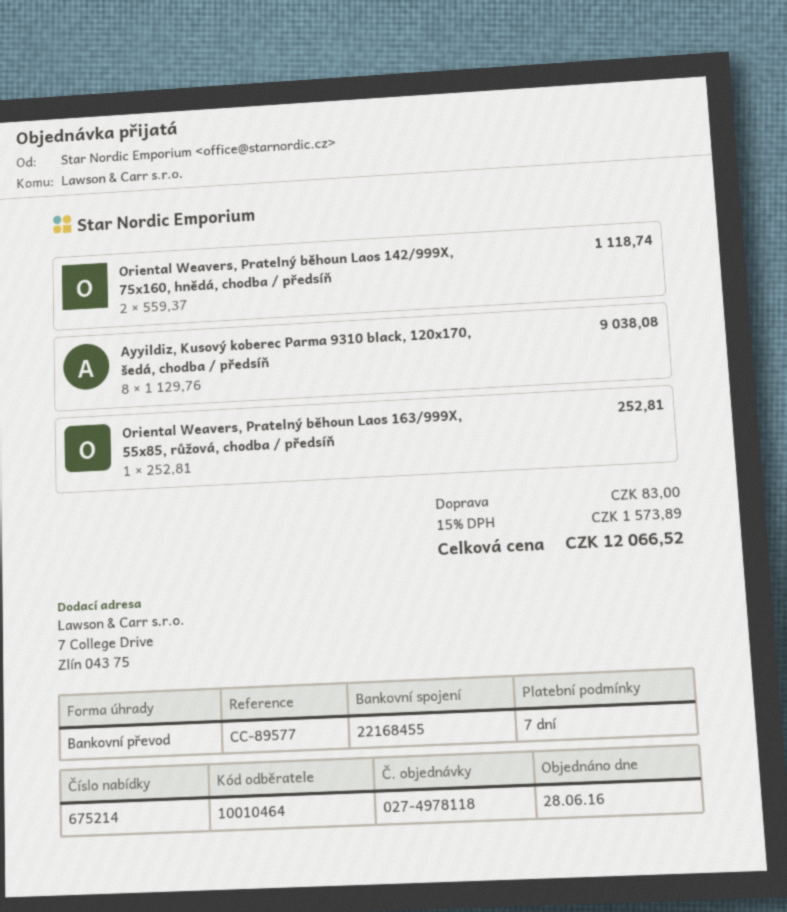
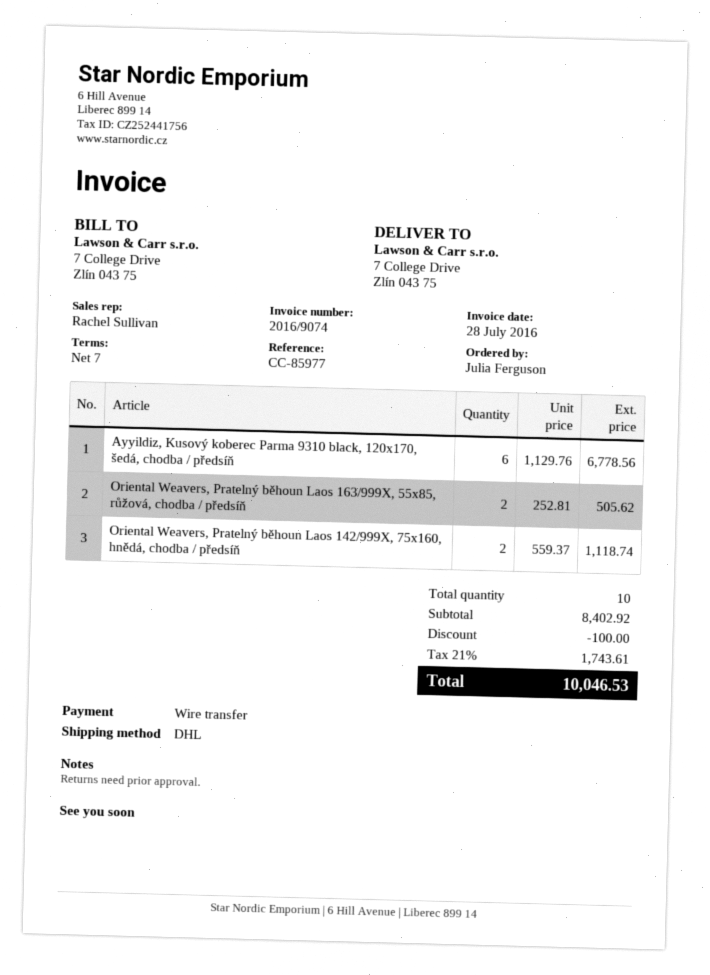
reference: CC-89577 -> CC-85977
Ayyildiz, Kusový koberec Parma 9310 black, 120x170, šedá, chodba / předsíň: 8 x 1129.76 = 9038.08 -> 6 x 1129.76 = 6778.56
Oriental Weavers, Pratelný běhoun Laos 163/999X, 55x85, růžová, chodba / předsíň: 1 x 252.81 = 252.81 -> 2 x 252.81 = 505.62
discount: none -> 100.00
shipping: 83.00 -> none
tax: 15% = 1573.89 -> 21% = 1743.61
total: 12066.52 -> 10046.53

